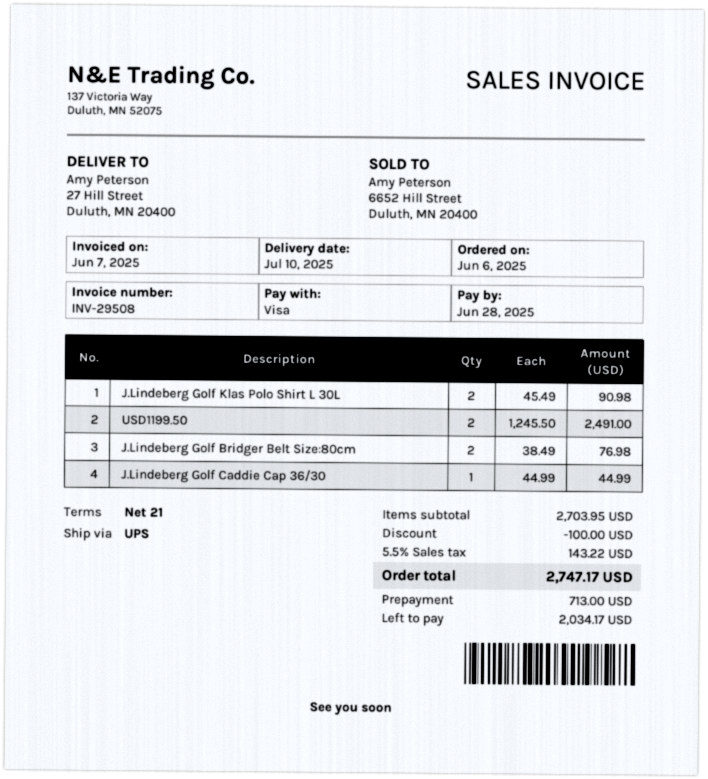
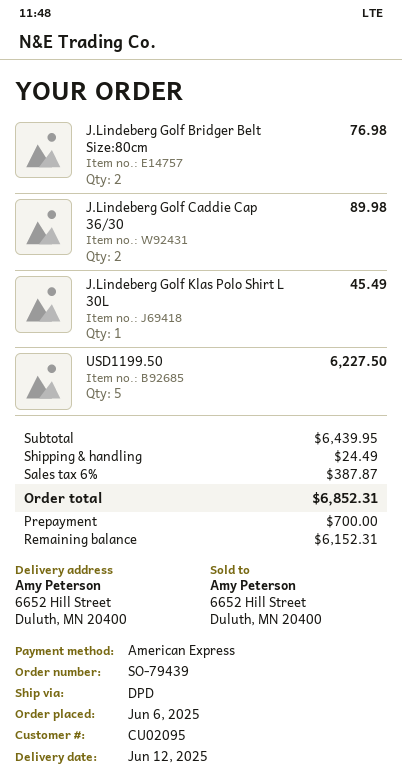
delivery date: 2025-07-10 -> 2025-06-12
payment method: Visa -> American Express
shipping method: UPS -> DPD
ship to: 27 Hill Street, Duluth, MN 20400 -> 6652 Hill Street, Duluth, MN 20400
J.Lindeberg Golf Klas Polo Shirt L 30L: 2 for 90.98 -> 1 for 45.49
USD1199.50: 2 for 2491.00 -> 5 for 6227.50
J.Lindeberg Golf Caddie Cap 36/30: 1 for 44.99 -> 2 for 89.98
subtotal: 2703.95 -> 6439.95
discount: 100.00 -> none
shipping: none -> 24.49
tax: 5.5% = 143.22 -> 6% = 387.87
total: 2747.17 -> 6852.31
deposit: 713.00 -> 700.00
balance: 2034.17 -> 6152.31

